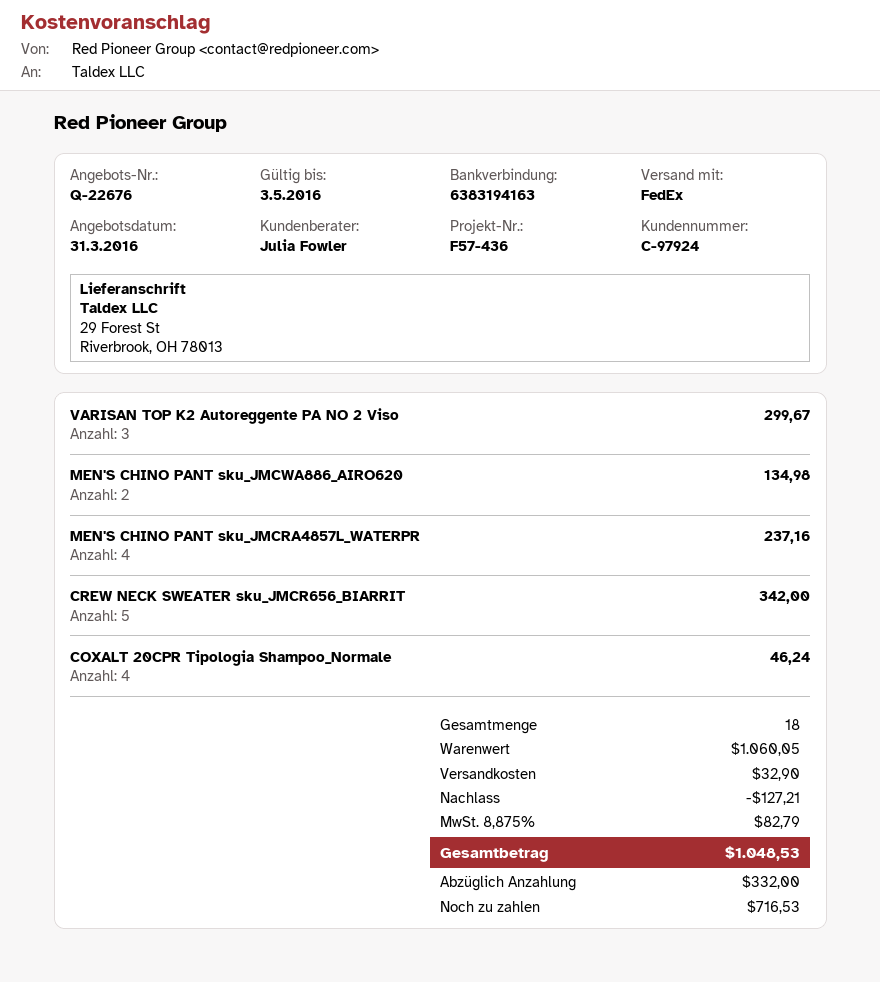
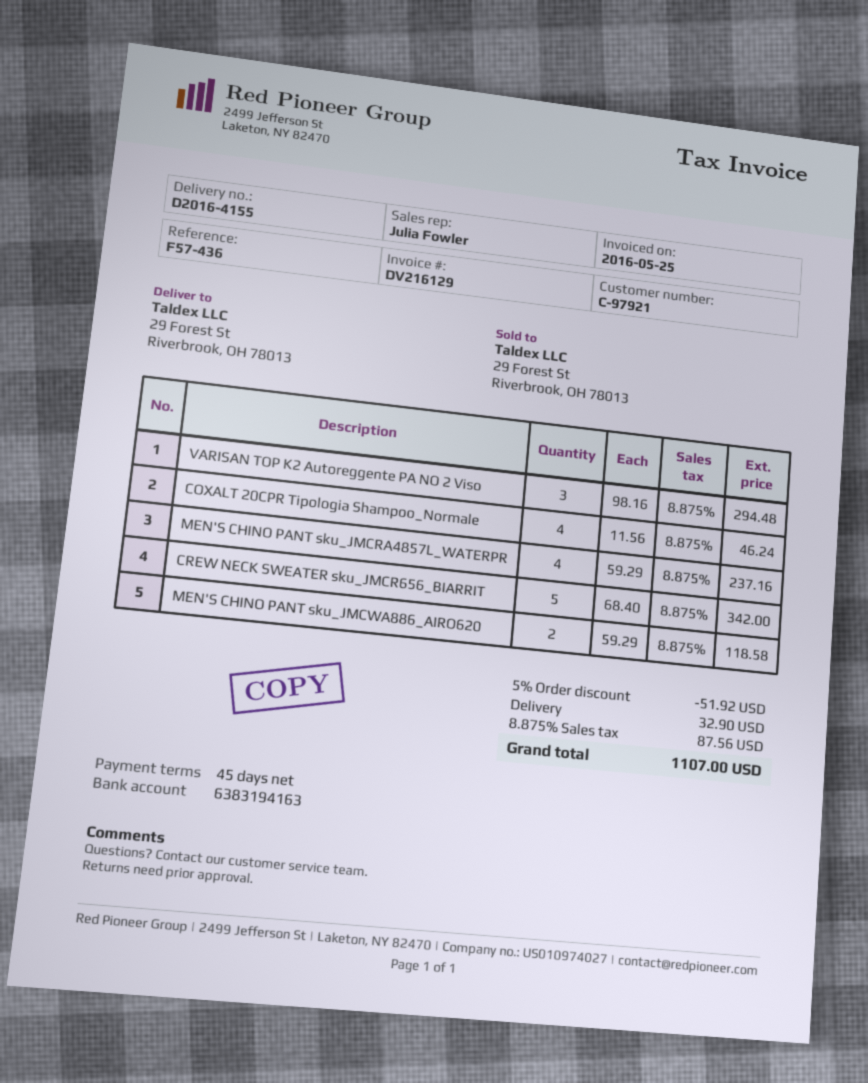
customer number: C-97924 -> C-97921
VARISAN TOP K2 Autoreggente PA NO 2 Viso: 3 for 299.67 -> 3 for 294.48
MEN'S CHINO PANT sku_JMCWA886_AIRO620: 2 for 134.98 -> 2 for 118.58
discount: 127.21 -> 51.92
tax: 8.875% = 82.79 -> 8.875% = 87.56
total: 1048.53 -> 1107.00

